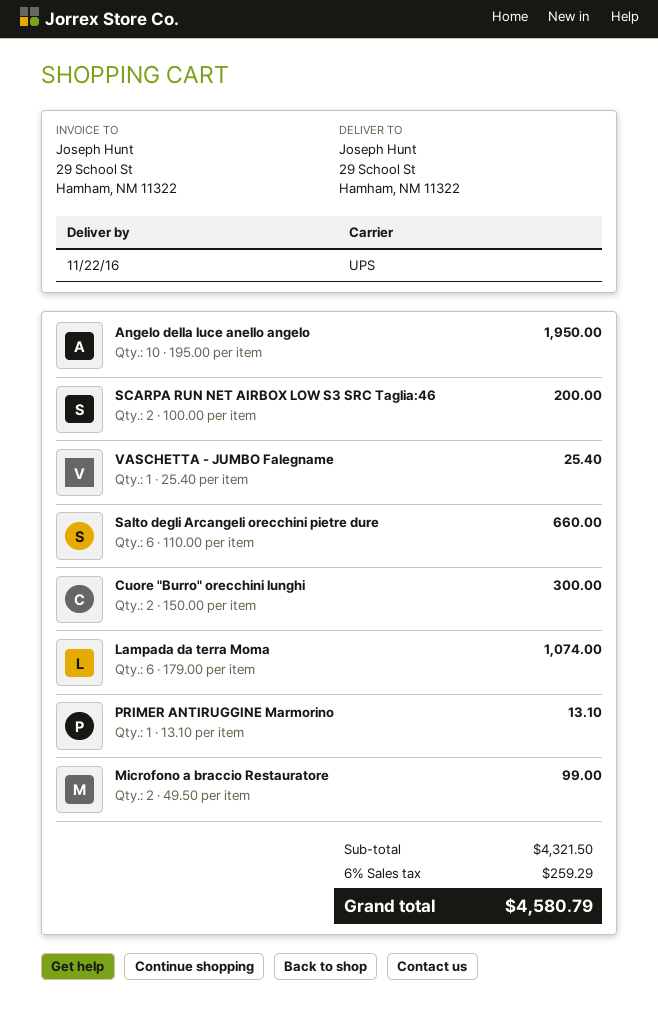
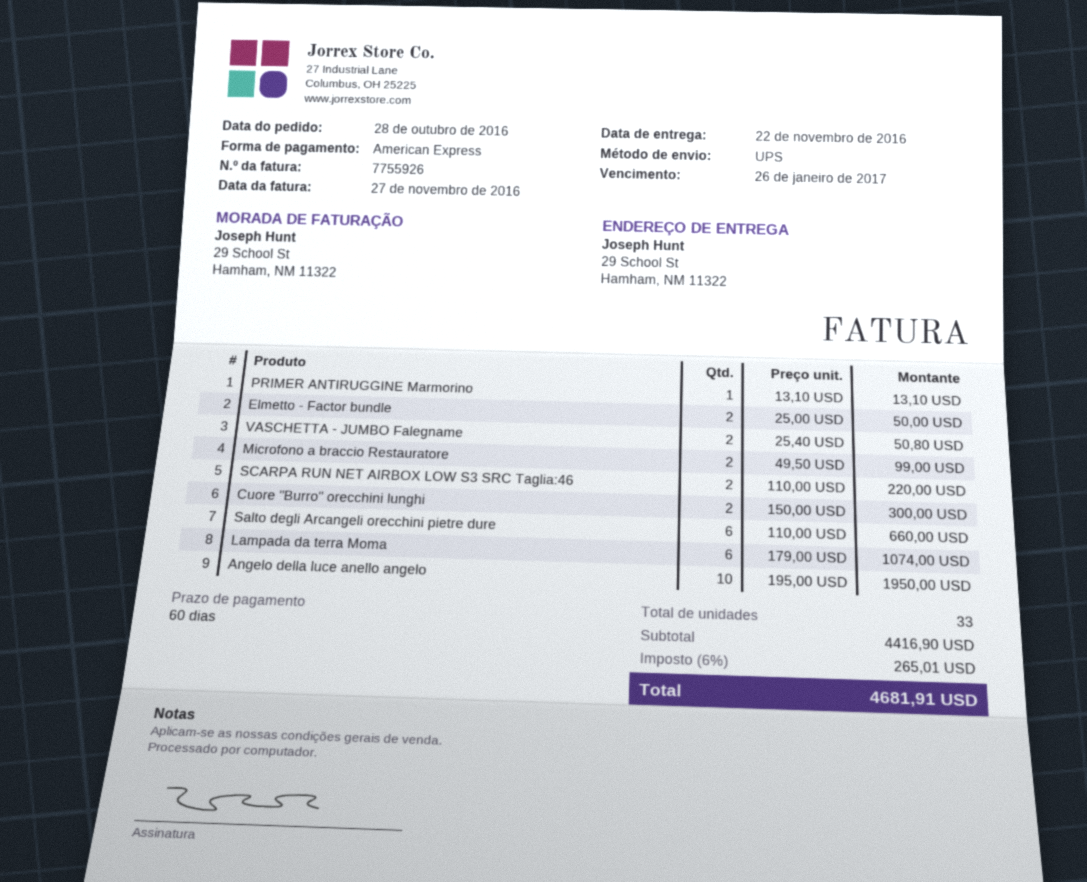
SCARPA RUN NET AIRBOX LOW S3 SRC Taglia:46: 2 x 100.00 = 200.00 -> 2 x 110.00 = 220.00
VASCHETTA - JUMBO Falegname: 1 x 25.40 = 25.40 -> 2 x 25.40 = 50.80
Elmetto - Factor bundle: none -> 2 x 25.00 = 50.00
subtotal: 4321.50 -> 4416.90
tax: 6% = 259.29 -> 6% = 265.01
total: 4580.79 -> 4681.91

